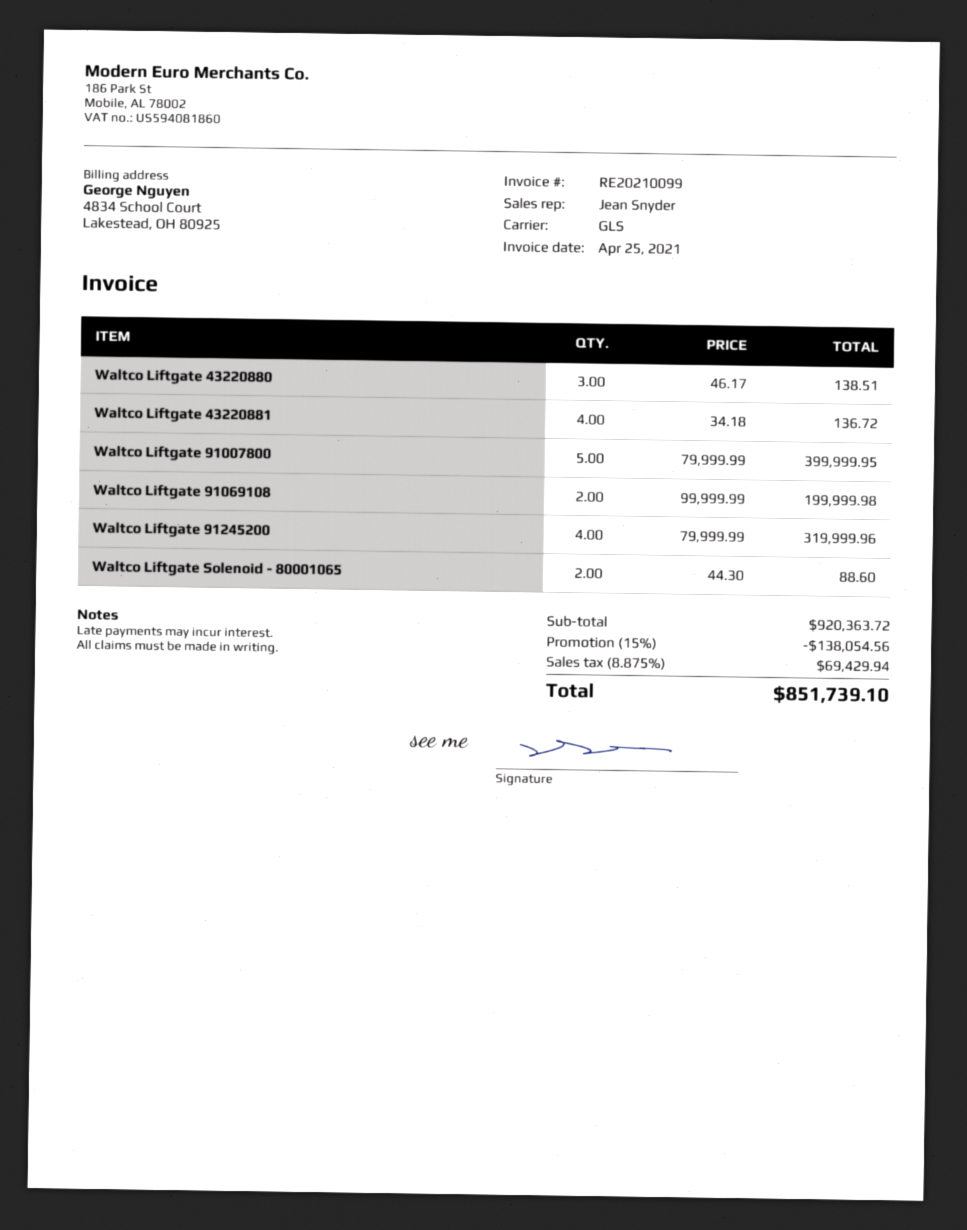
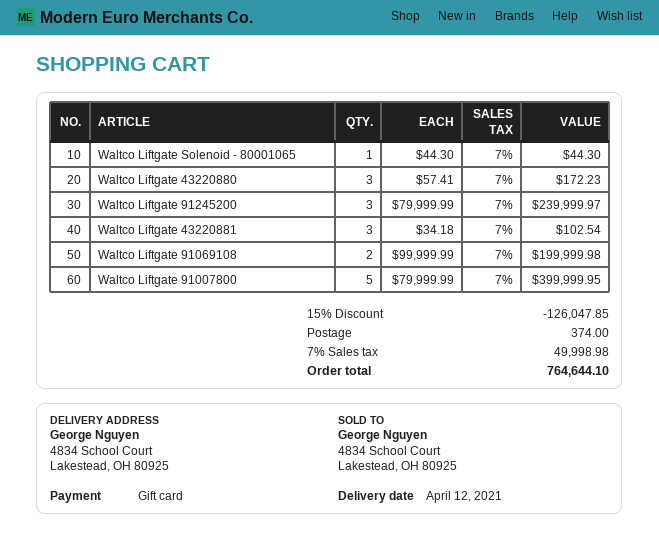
Waltco Liftgate 43220880: 3 x 46.17 = 138.51 -> 3 x 57.41 = 172.23
Waltco Liftgate 43220881: 4 x 34.18 = 136.72 -> 3 x 34.18 = 102.54
Waltco Liftgate 91245200: 4 x 79999.99 = 319999.96 -> 3 x 79999.99 = 239999.97
Waltco Liftgate Solenoid - 80001065: 2 x 44.30 = 88.60 -> 1 x 44.30 = 44.30
discount: 15% = 138054.56 -> 15% = 126047.85
shipping: none -> 374.00
tax: 8.875% = 69429.94 -> 7% = 49998.98
total: 851739.10 -> 764644.10

